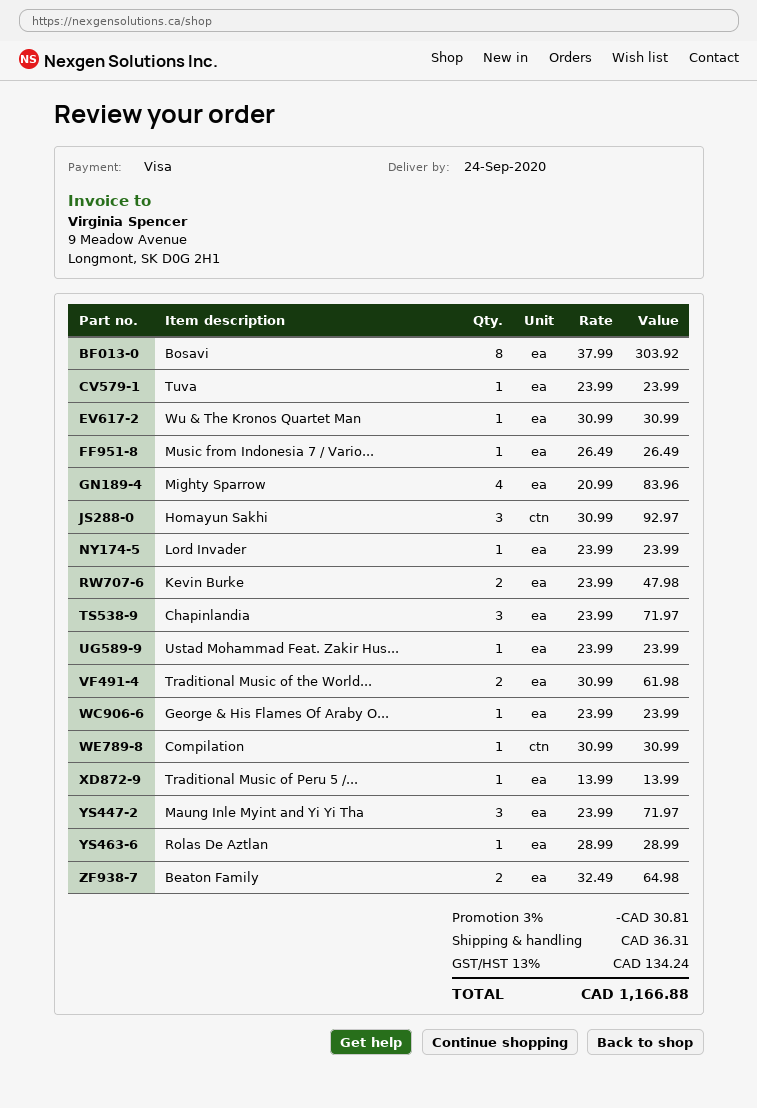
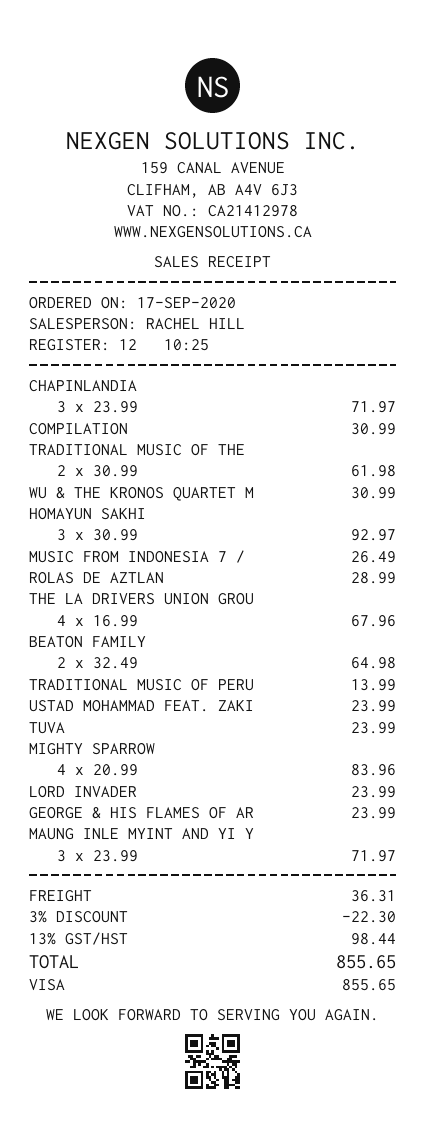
Bosavi: 8 x 37.99 = 303.92 -> none
Kevin Burke: 2 x 23.99 = 47.98 -> none
THE LA DRIVERS UNION GROU: none -> 4 x 16.99 = 67.96
discount: 3% = 30.81 -> 3% = 22.30
tax: 13% = 134.24 -> 13% = 98.44
total: 1166.88 -> 855.65

